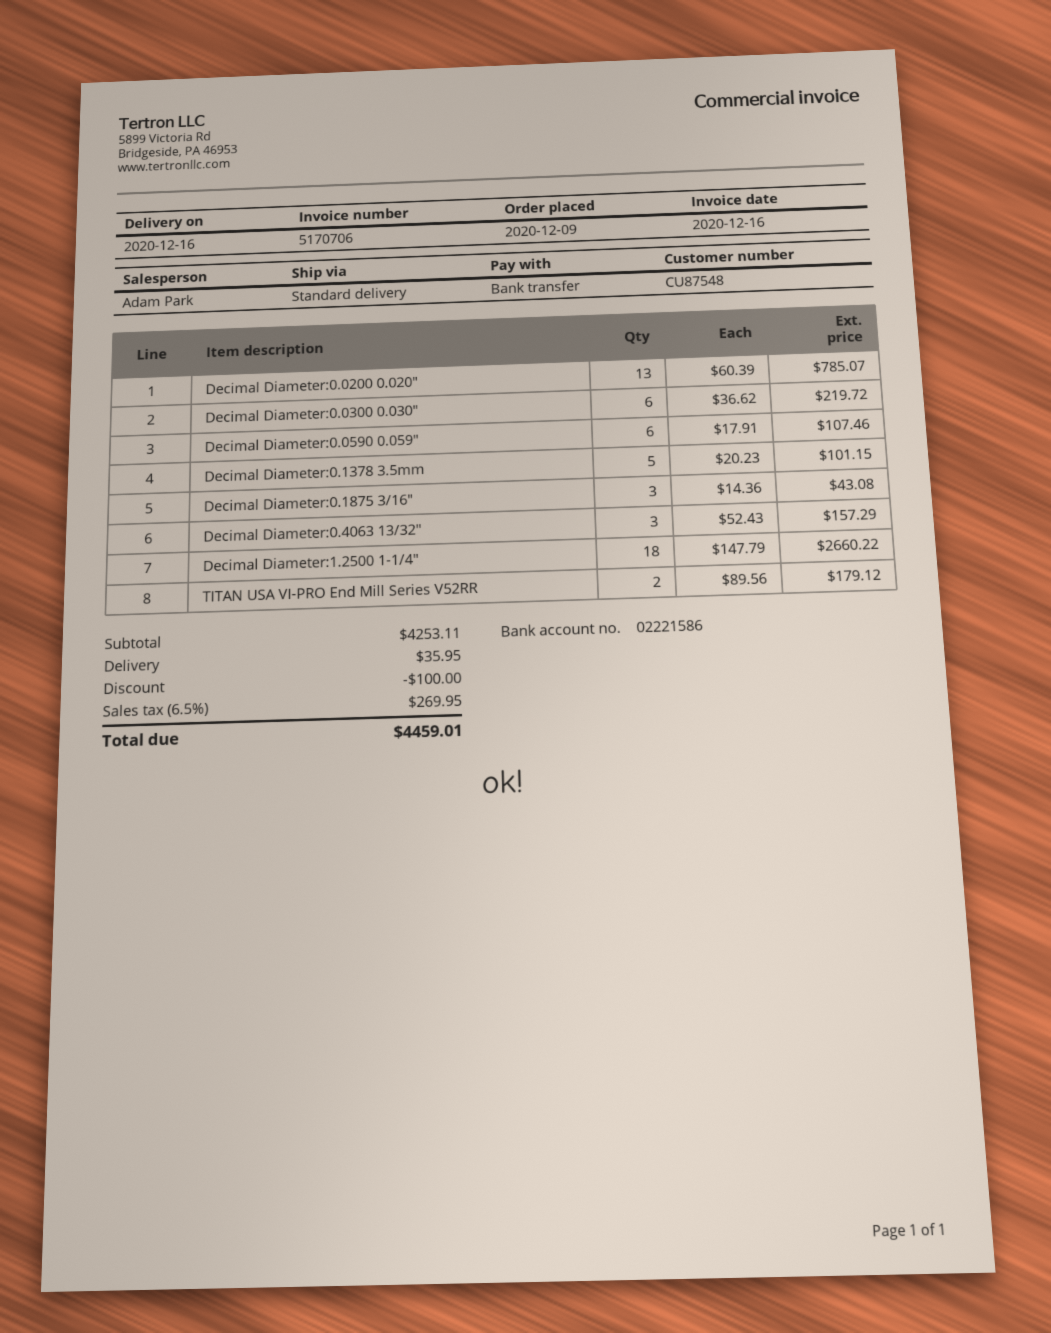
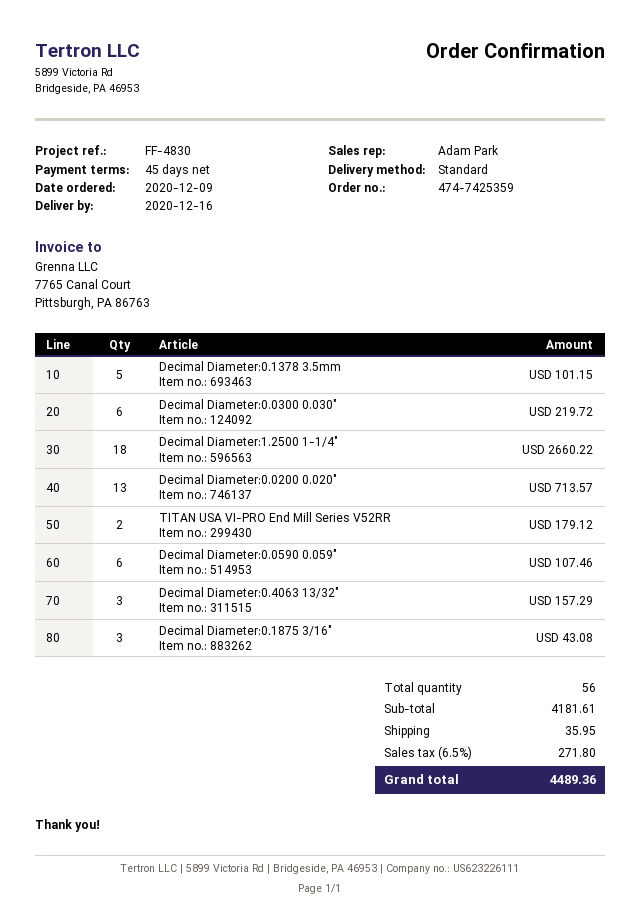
Decimal Diameter:0.0200 0.020": 13 for 785.07 -> 13 for 713.57
subtotal: 4253.11 -> 4181.61
discount: 100.00 -> none
tax: 6.5% = 269.95 -> 6.5% = 271.80
total: 4459.01 -> 4489.36

